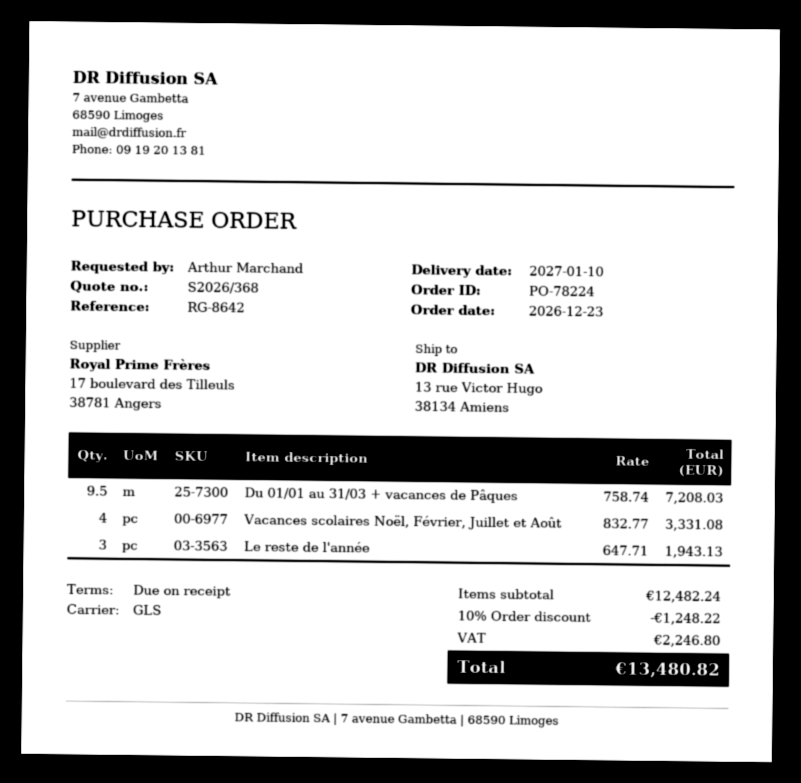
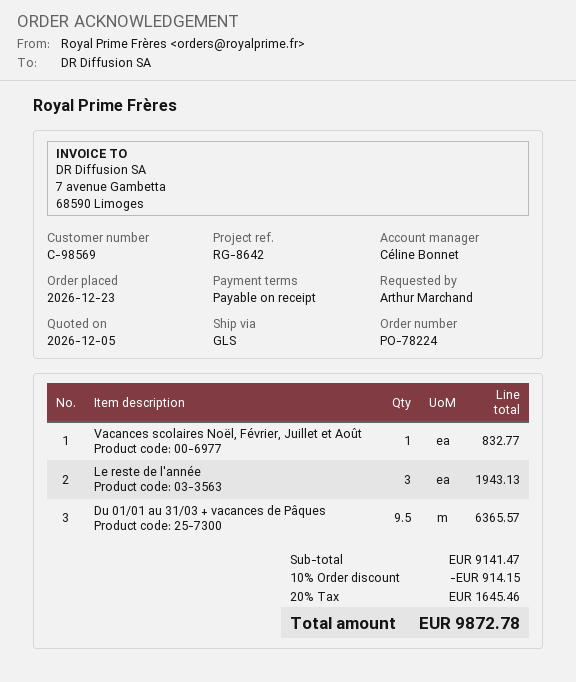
Du 01/01 au 31/03 + vacances de Pâques: 9.5 for 7208.03 -> 9.5 for 6365.57
Vacances scolaires Noël, Février, Juillet et Août: 4 for 3331.08 -> 1 for 832.77
subtotal: 12482.24 -> 9141.47
discount: 10% = 1248.22 -> 10% = 914.15
tax: 2246.80 -> 1645.46
total: 13480.82 -> 9872.78

